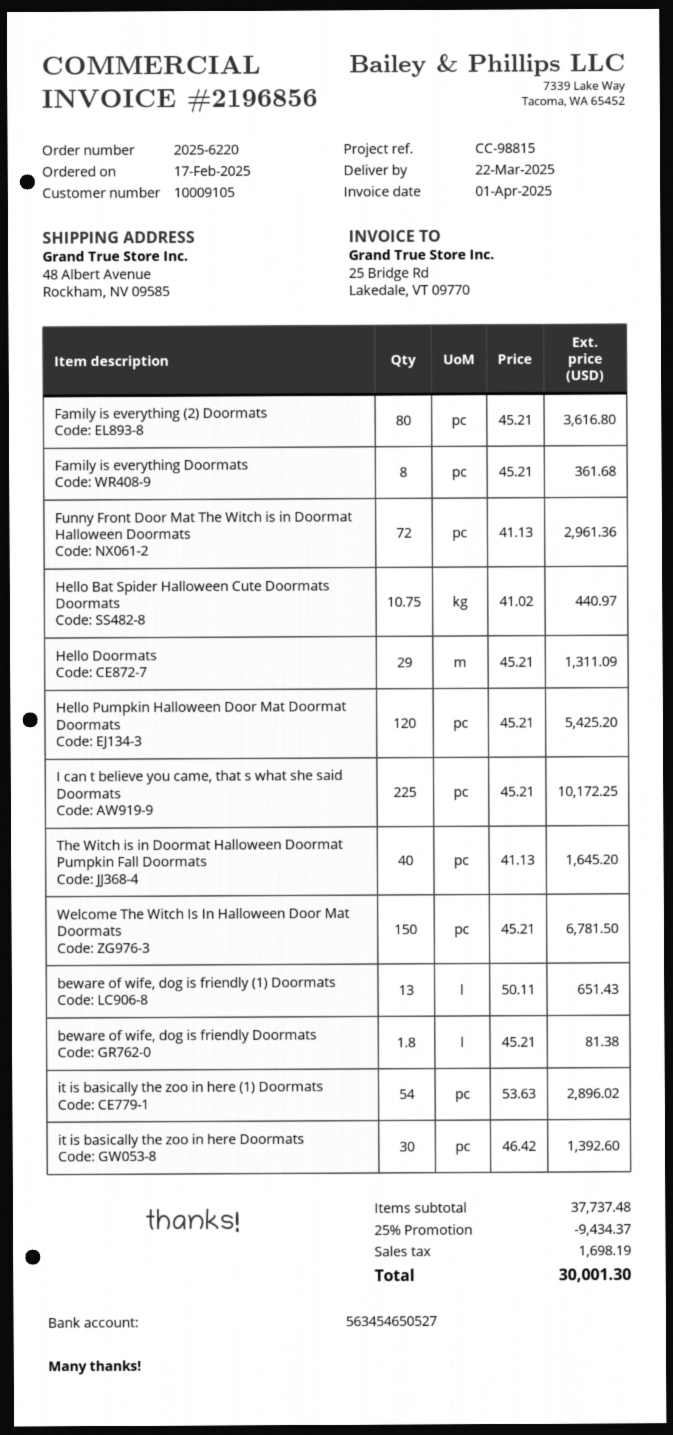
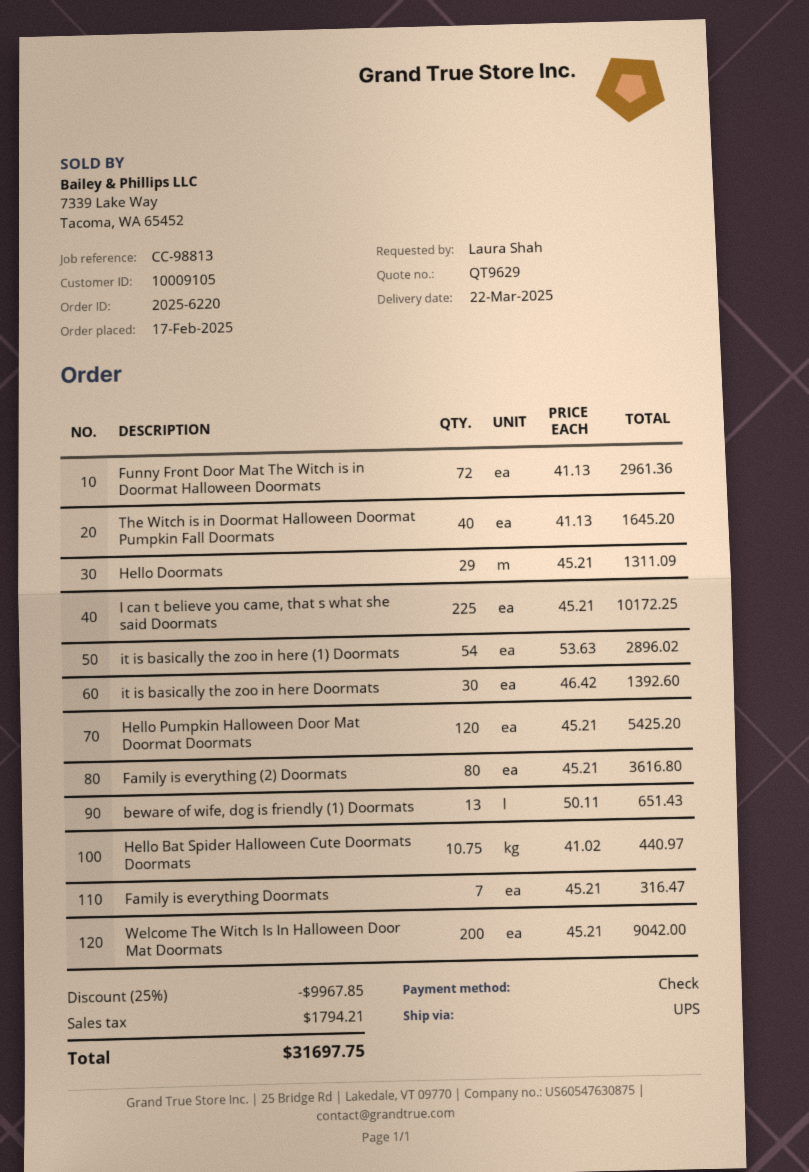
reference: CC-98815 -> CC-98813
Family is everything Doormats: 8 x 45.21 = 361.68 -> 7 x 45.21 = 316.47
Welcome The Witch Is In Halloween Door Mat Doormats: 150 x 45.21 = 6781.50 -> 200 x 45.21 = 9042.00
beware of wife, dog is friendly Doormats: 1.8 x 45.21 = 81.38 -> none
discount: 25% = 9434.37 -> 25% = 9967.85
tax: 1698.19 -> 1794.21
total: 30001.30 -> 31697.75

